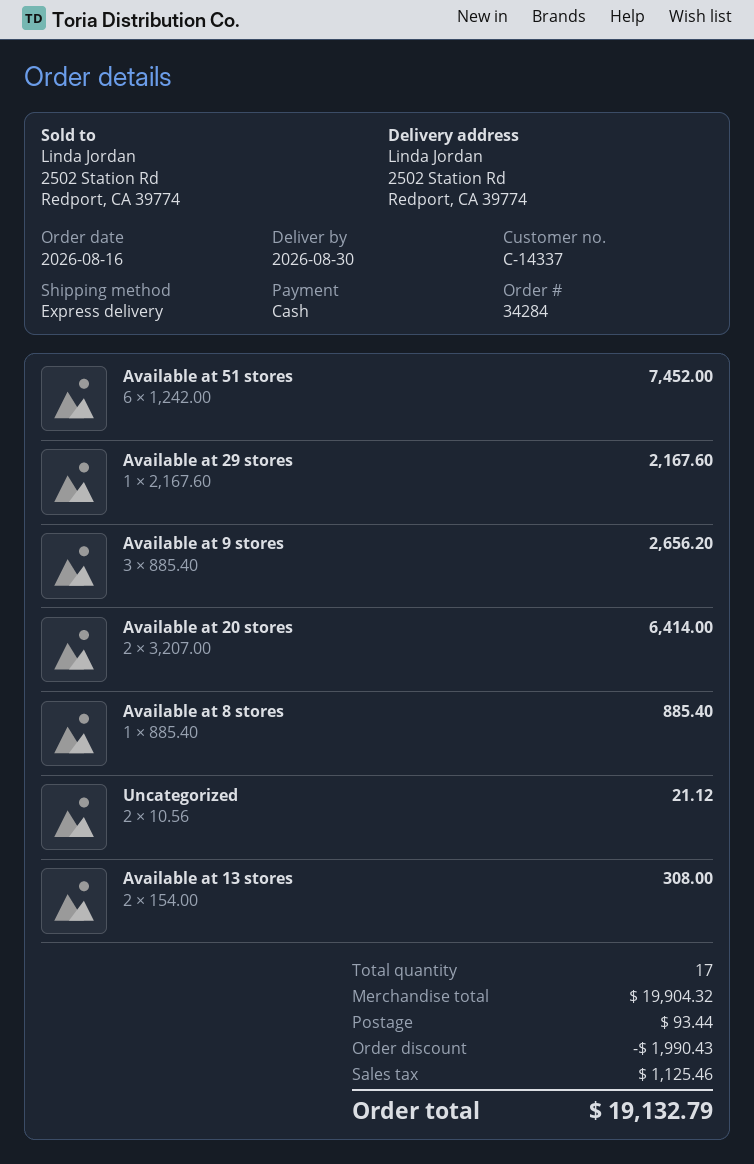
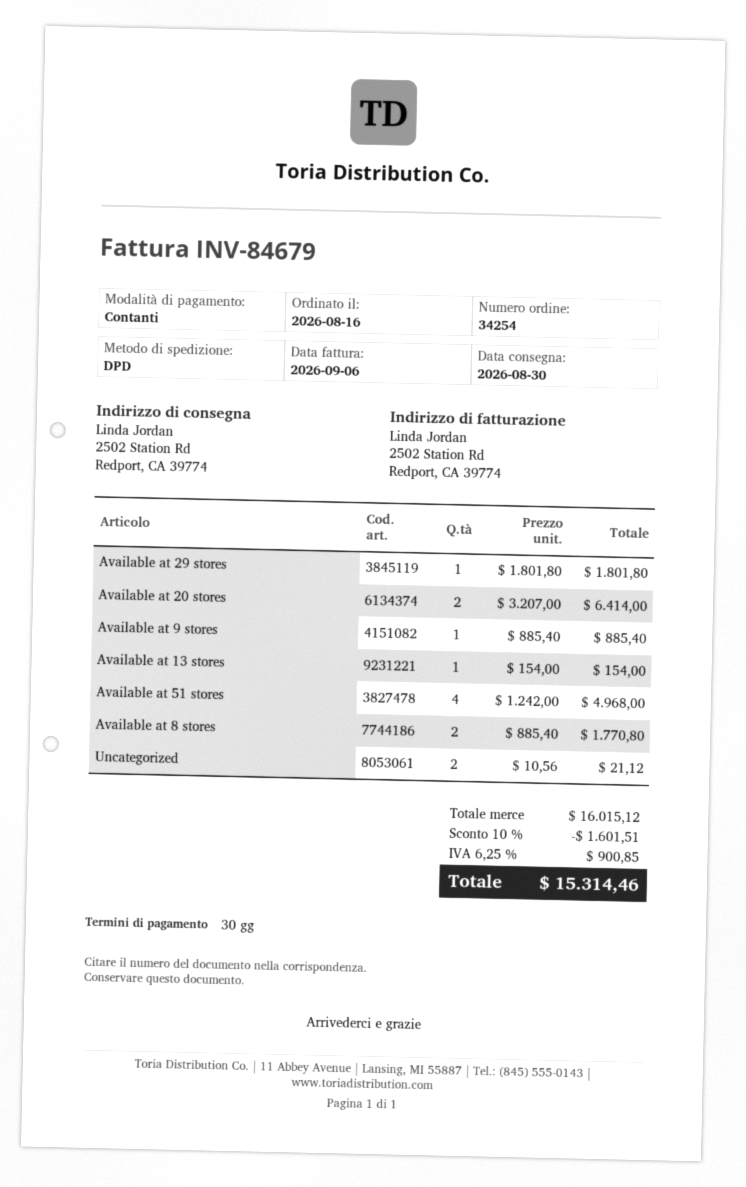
order number: 34284 -> 34254
shipping method: express -> DPD
Available at 51 stores: 6 x 1242.00 = 7452.00 -> 4 x 1242.00 = 4968.00
Available at 29 stores: 1 x 2167.60 = 2167.60 -> 1 x 1801.80 = 1801.80
Available at 9 stores: 3 x 885.40 = 2656.20 -> 1 x 885.40 = 885.40
Available at 8 stores: 1 x 885.40 = 885.40 -> 2 x 885.40 = 1770.80
Available at 13 stores: 2 x 154.00 = 308.00 -> 1 x 154.00 = 154.00
subtotal: 19904.32 -> 16015.12
discount: 1990.43 -> 1601.51
shipping: 93.44 -> none
tax: 1125.46 -> 900.85
total: 19132.79 -> 15314.46

